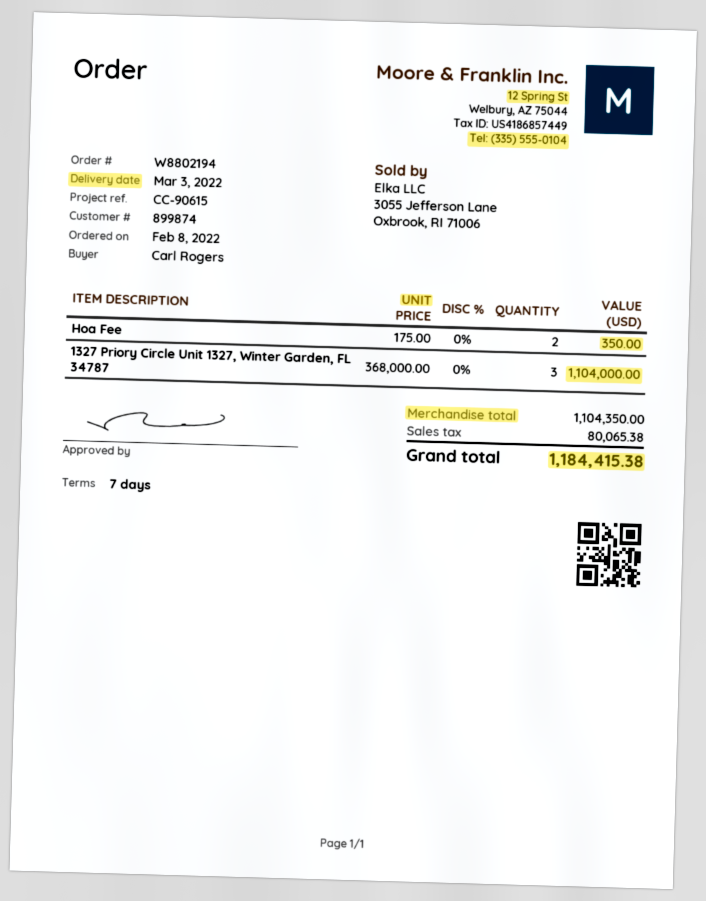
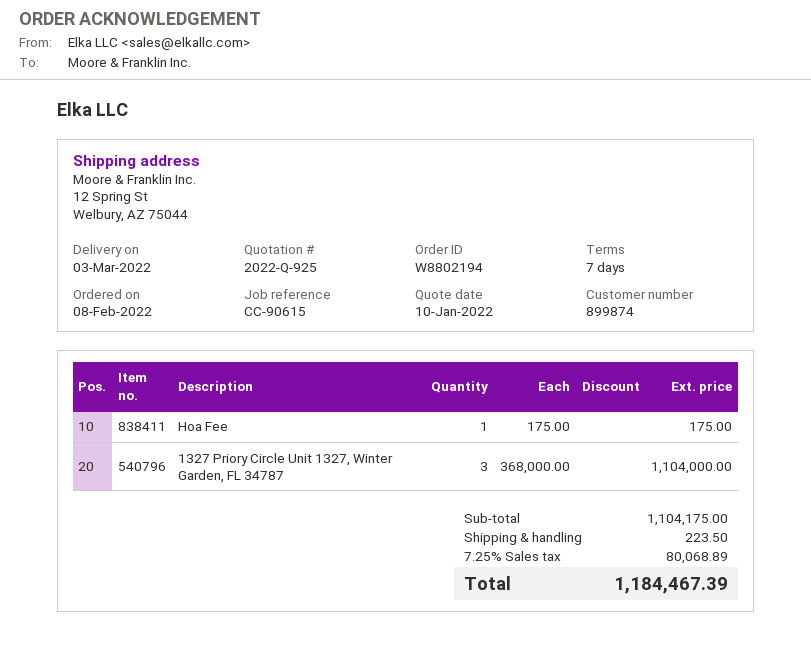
Hoa Fee: 2 x 175.00 = 350.00 -> 1 x 175.00 = 175.00
subtotal: 1104350.00 -> 1104175.00
shipping: none -> 223.50
tax: 80065.38 -> 80068.89
total: 1184415.38 -> 1184467.39

